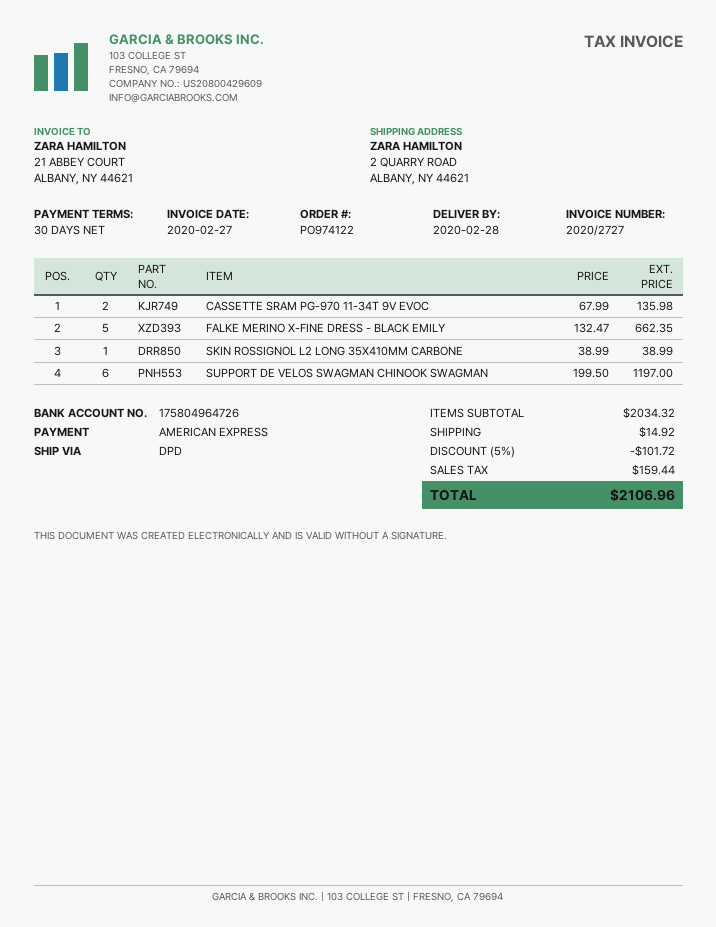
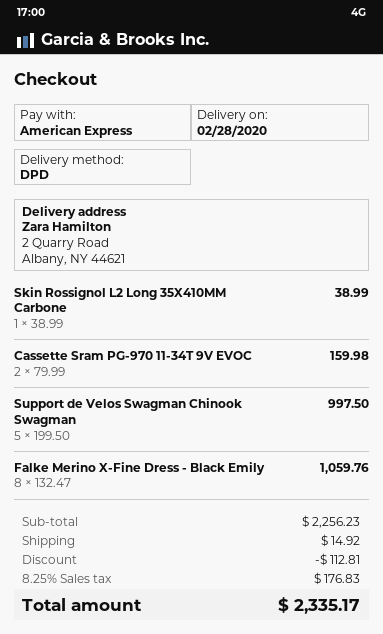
CASSETTE SRAM PG-970 11-34T 9V EVOC: 2 x 67.99 = 135.98 -> 2 x 79.99 = 159.98
FALKE MERINO X-FINE DRESS - BLACK EMILY: 5 x 132.47 = 662.35 -> 8 x 132.47 = 1059.76
SUPPORT DE VELOS SWAGMAN CHINOOK SWAGMAN: 6 x 199.50 = 1197.00 -> 5 x 199.50 = 997.50
subtotal: 2034.32 -> 2256.23
discount: 101.72 -> 112.81
tax: 159.44 -> 176.83
total: 2106.96 -> 2335.17

